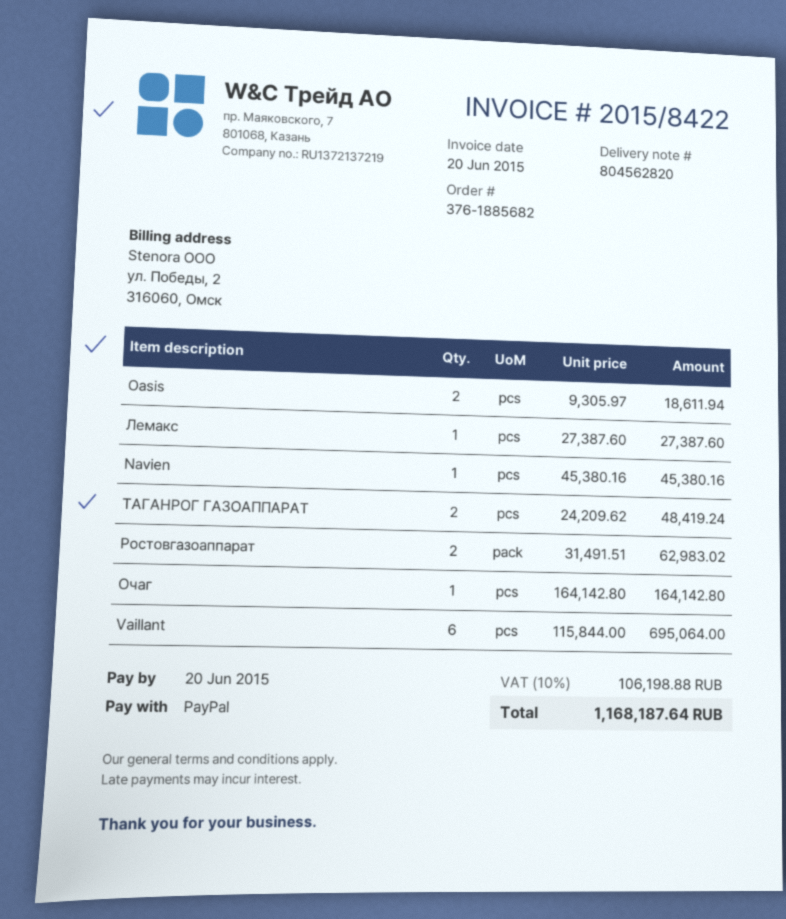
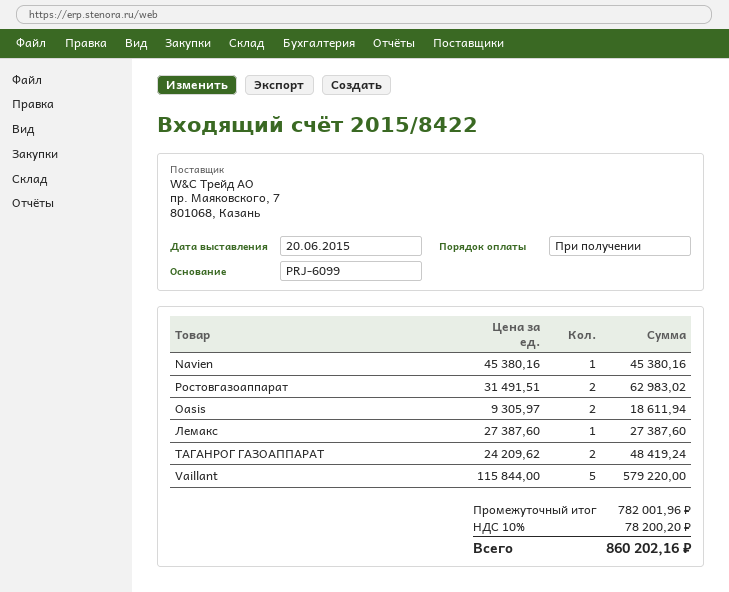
Очаг: 1 x 164142.80 = 164142.80 -> none
Vaillant: 6 x 115844.00 = 695064.00 -> 5 x 115844.00 = 579220.00
tax: 10% = 106198.88 -> 10% = 78200.20
total: 1168187.64 -> 860202.16

